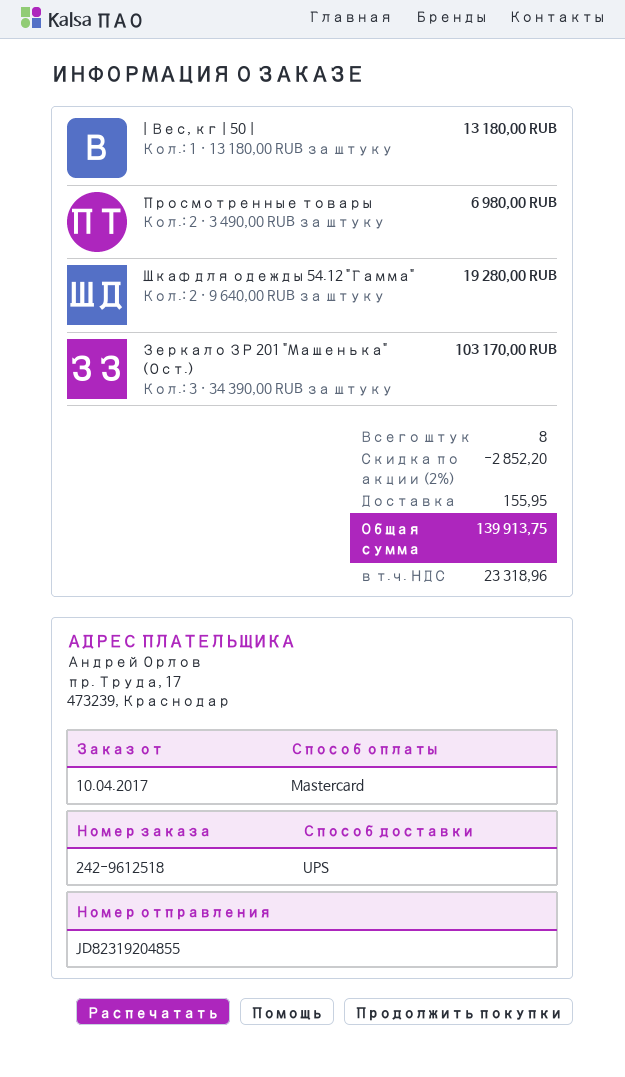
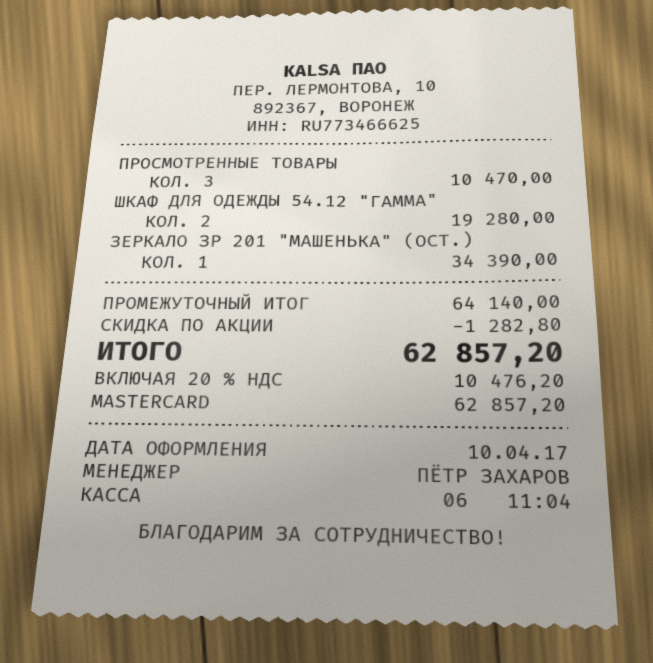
| Вес, кг | 50 |: 1 for 13180.00 -> none
Просмотренные товары: 2 for 6980.00 -> 3 for 10470.00
Зеркало ЗР 201 "Машенька" (Ост.): 3 for 103170.00 -> 1 for 34390.00
discount: 2852.20 -> 1282.80
shipping: 155.95 -> none
tax: 23318.96 -> 10476.20
total: 139913.75 -> 62857.20

